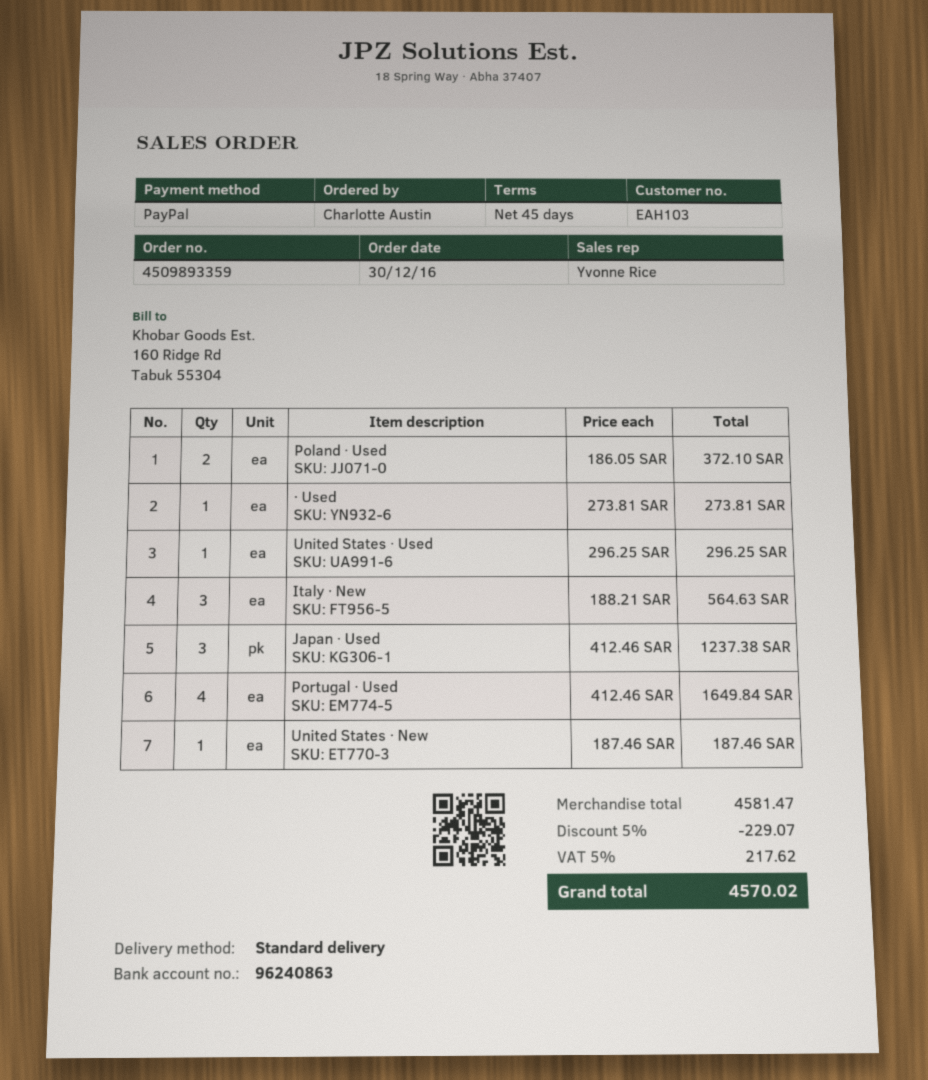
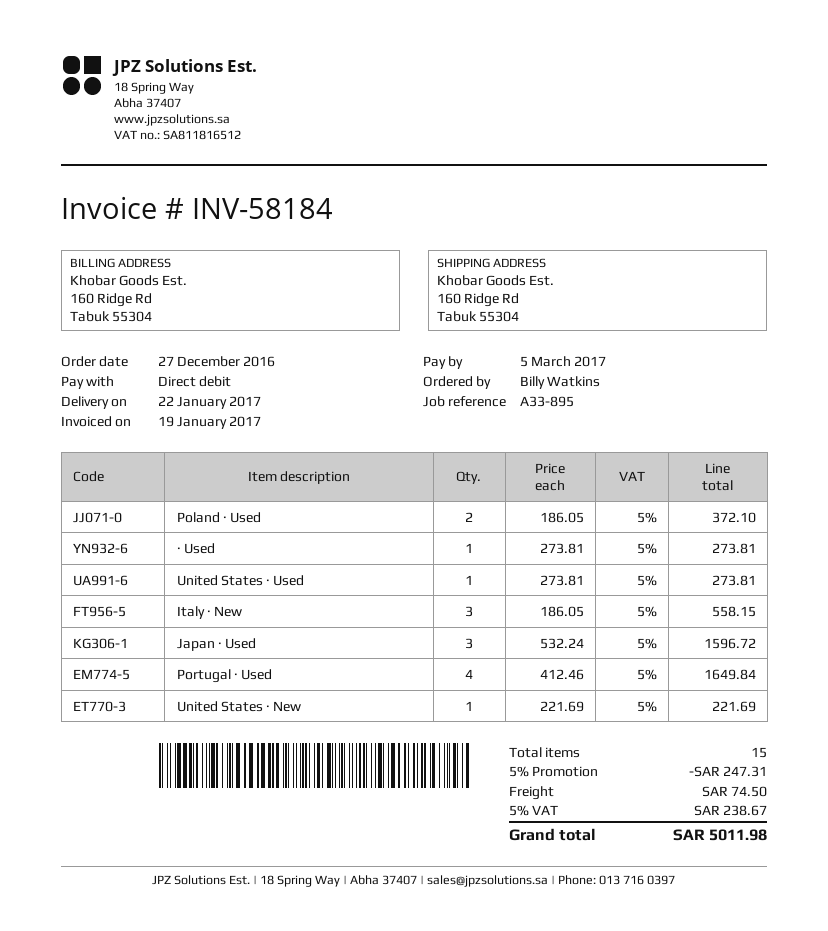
order date: 2016-12-30 -> 2016-12-27
ordered by: Charlotte Austin -> Billy Watkins
payment method: PayPal -> direct debit
United States · Used: 1 x 296.25 = 296.25 -> 1 x 273.81 = 273.81
Italy · New: 3 x 188.21 = 564.63 -> 3 x 186.05 = 558.15
Japan · Used: 3 x 412.46 = 1237.38 -> 3 x 532.24 = 1596.72
United States · New: 1 x 187.46 = 187.46 -> 1 x 221.69 = 221.69
discount: 5% = 229.07 -> 5% = 247.31
shipping: none -> 74.50
tax: 5% = 217.62 -> 5% = 238.67
total: 4570.02 -> 5011.98

